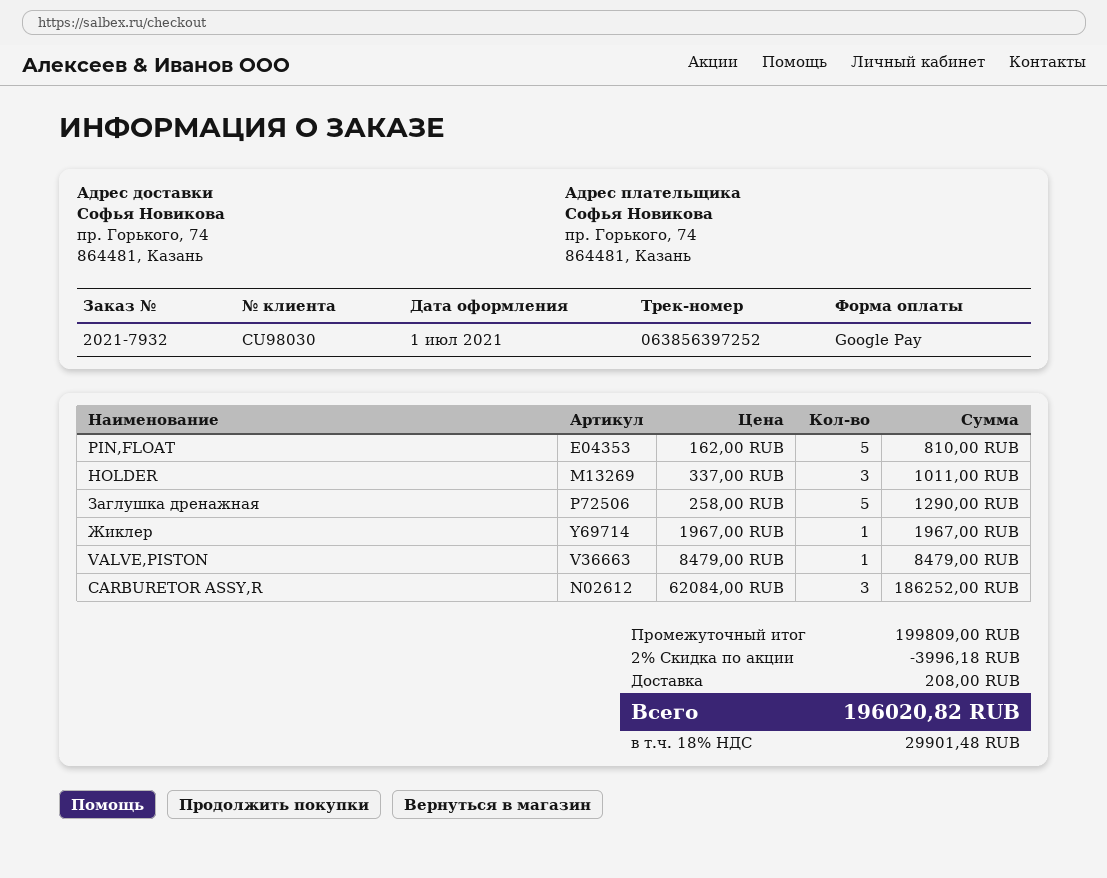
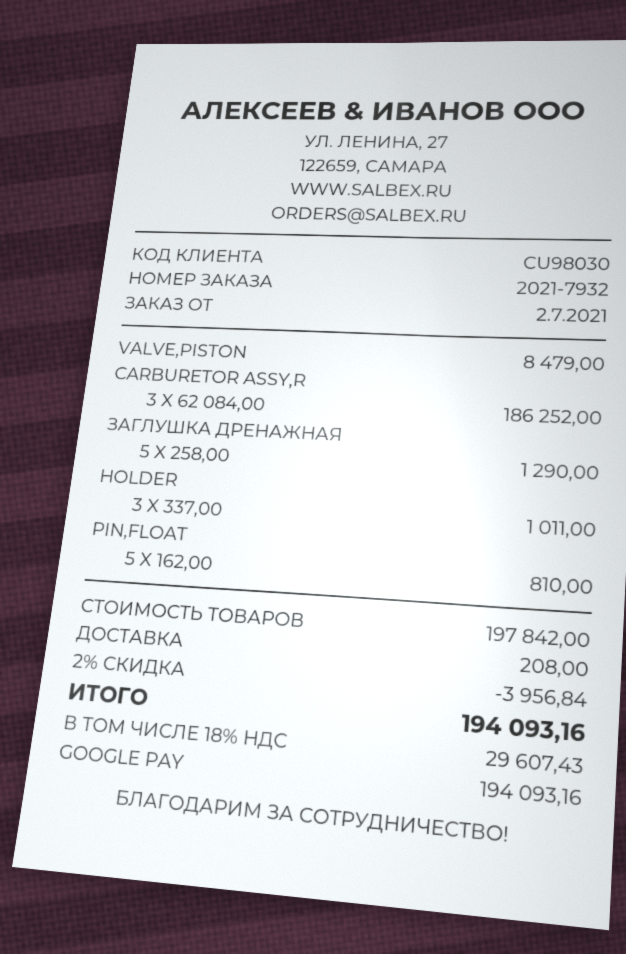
order date: 2021-07-01 -> 2021-07-02
Жиклер: 1 x 1967.00 = 1967.00 -> none
subtotal: 199809.00 -> 197842.00
discount: 2% = 3996.18 -> 2% = 3956.84
tax: 18% = 29901.48 -> 18% = 29607.43
total: 196020.82 -> 194093.16

